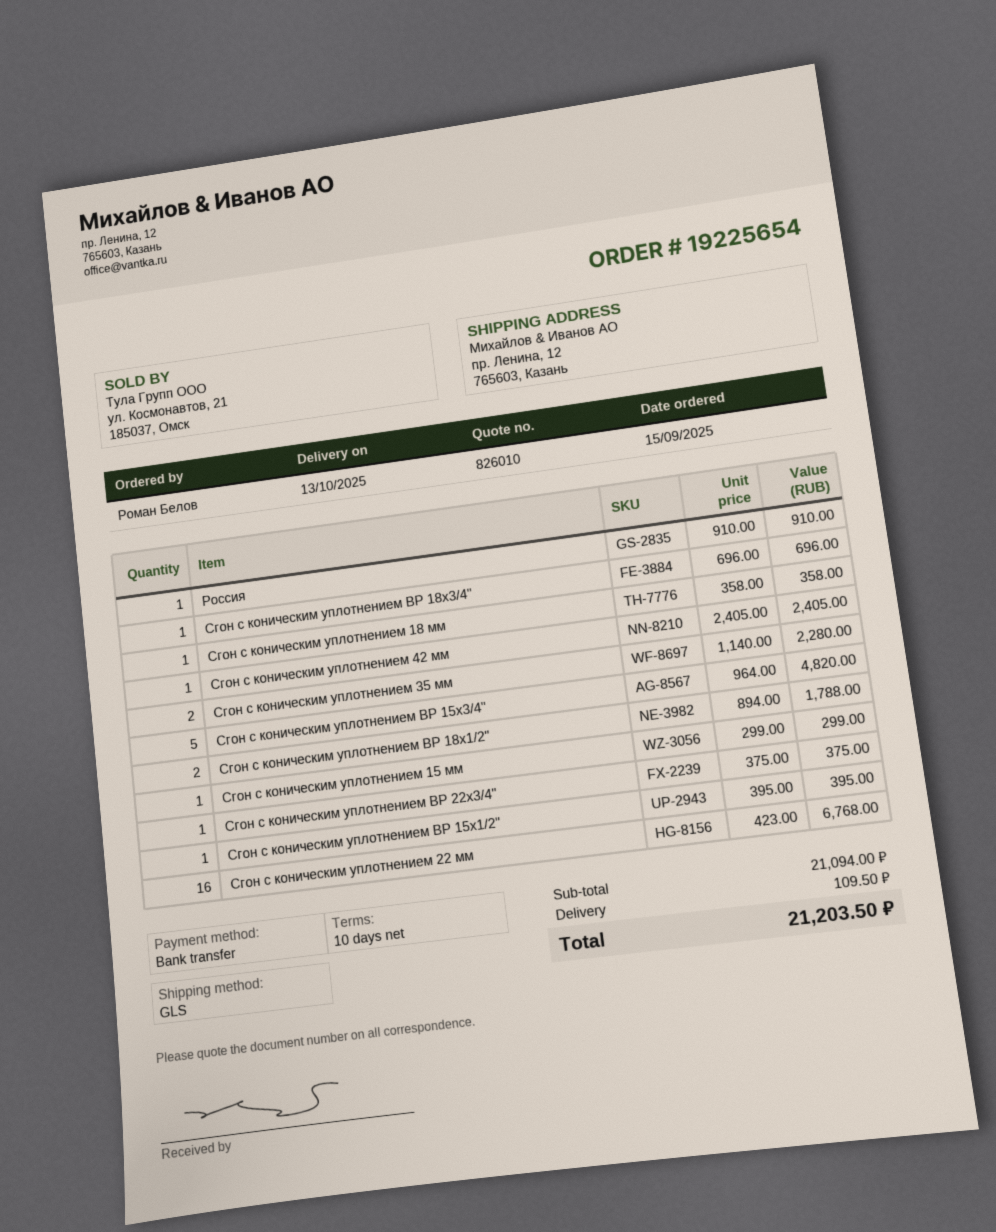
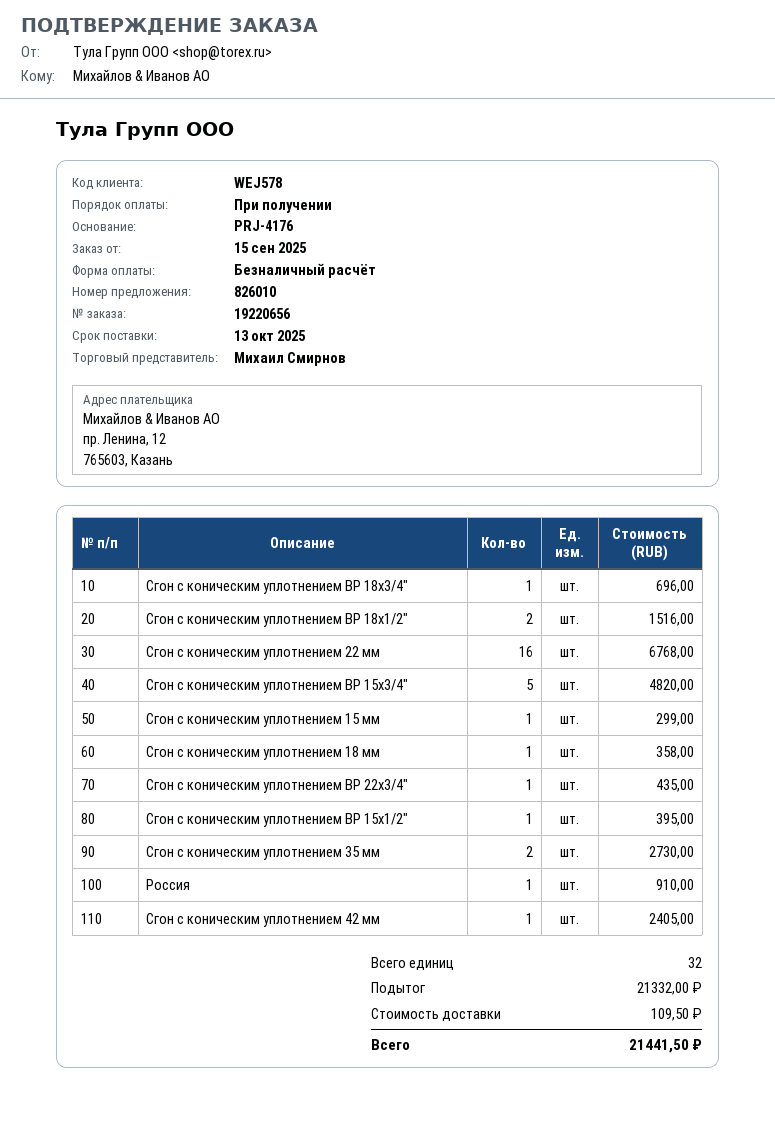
order number: 19225654 -> 19220656
payment terms: 10 days -> on receipt
Сгон с коническим уплотнением 35 мм: 2 for 2280.00 -> 2 for 2730.00
Сгон с коническим уплотнением ВР 18х1/2": 2 for 1788.00 -> 2 for 1516.00
Сгон с коническим уплотнением ВР 22х3/4": 1 for 375.00 -> 1 for 435.00
subtotal: 21094.00 -> 21332.00
total: 21203.50 -> 21441.50

